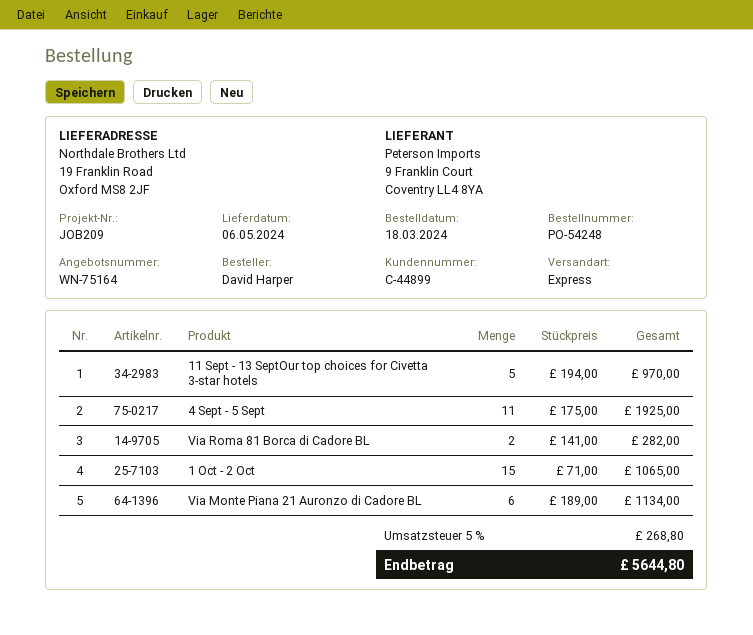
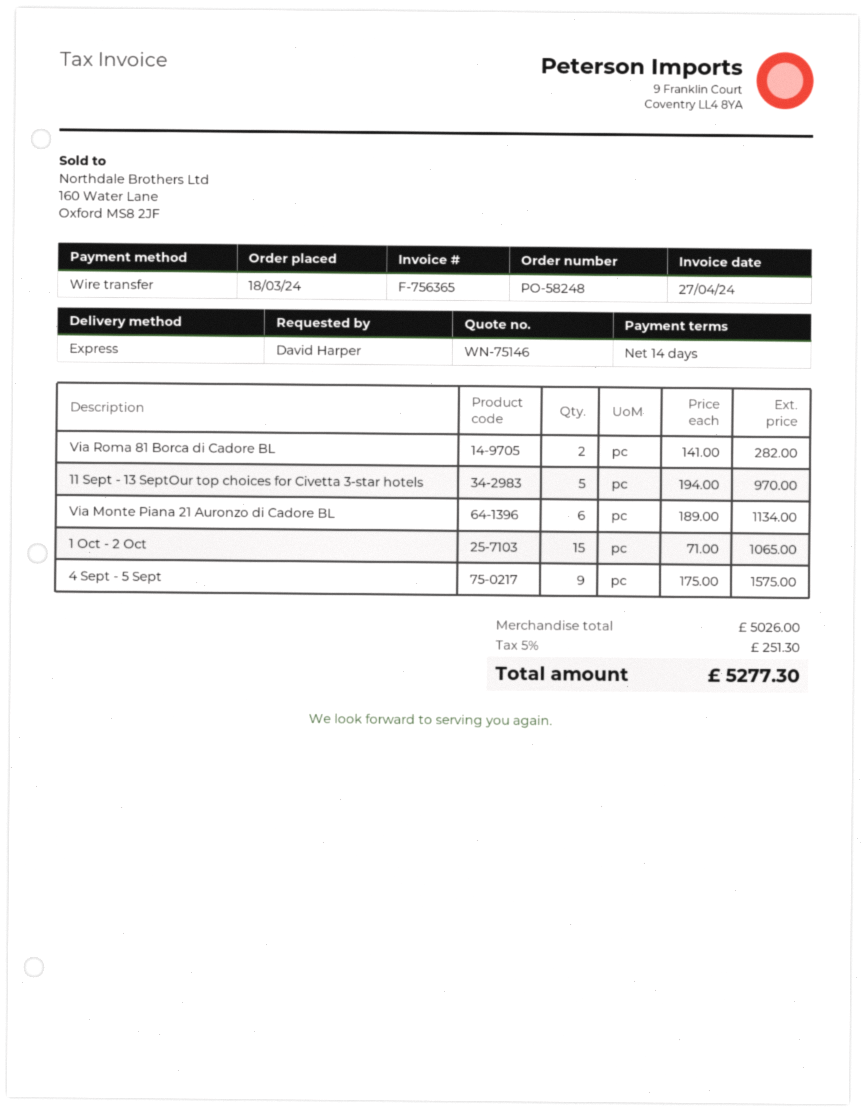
quote number: WN-75164 -> WN-75146
order number: PO-54248 -> PO-58248
4 Sept - 5 Sept: 11 x 175.00 = 1925.00 -> 9 x 175.00 = 1575.00
tax: 5% = 268.80 -> 5% = 251.30
total: 5644.80 -> 5277.30

